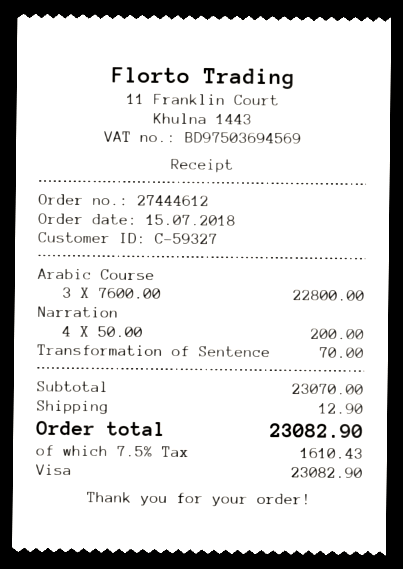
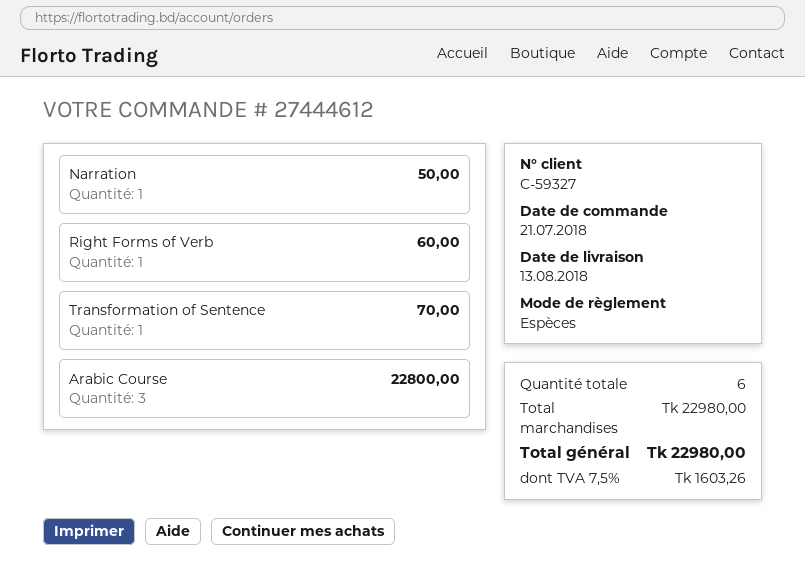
order date: 2018-07-15 -> 2018-07-21
payment method: Visa -> cash
Narration: 4 for 200.00 -> 1 for 50.00
Right Forms of Verb: none -> 1 for 60.00
subtotal: 23070.00 -> 22980.00
shipping: 12.90 -> none
tax: 7.5% = 1610.43 -> 7.5% = 1603.26
total: 23082.90 -> 22980.00

